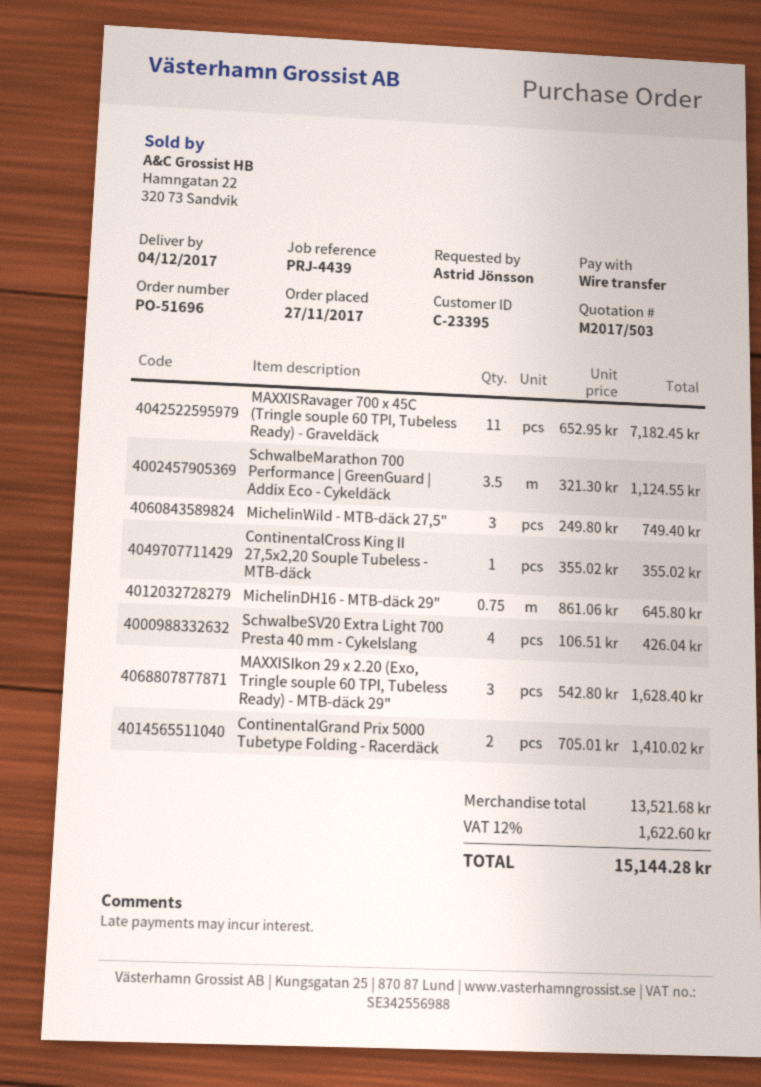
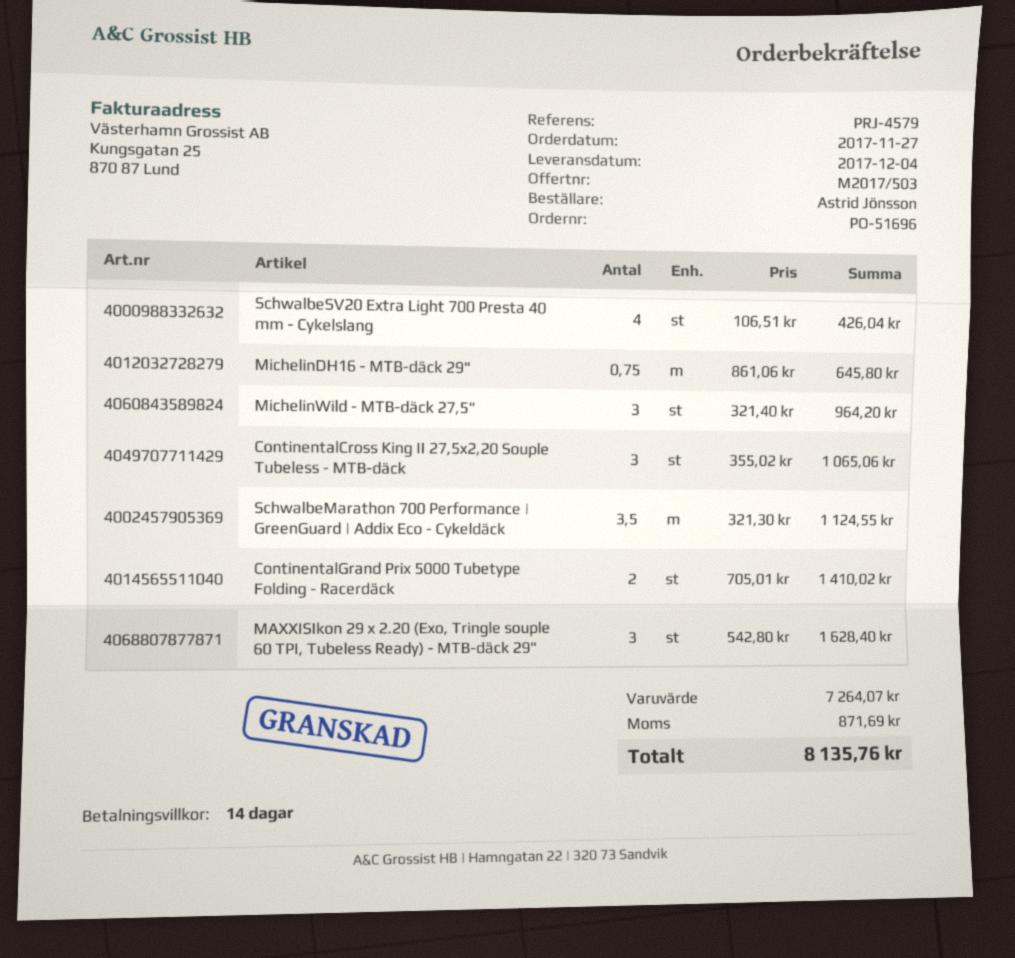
reference: PRJ-4439 -> PRJ-4579
MAXXISRavager 700 x 45C (Tringle souple 60 TPI, Tubeless Ready) - Graveldäck: 11 x 652.95 = 7182.45 -> none
MichelinWild - MTB-däck 27,5": 3 x 249.80 = 749.40 -> 3 x 321.40 = 964.20
ContinentalCross King II 27,5x2,20 Souple Tubeless - MTB-däck: 1 x 355.02 = 355.02 -> 3 x 355.02 = 1065.06
subtotal: 13521.68 -> 7264.07
tax: 1622.60 -> 871.69
total: 15144.28 -> 8135.76

